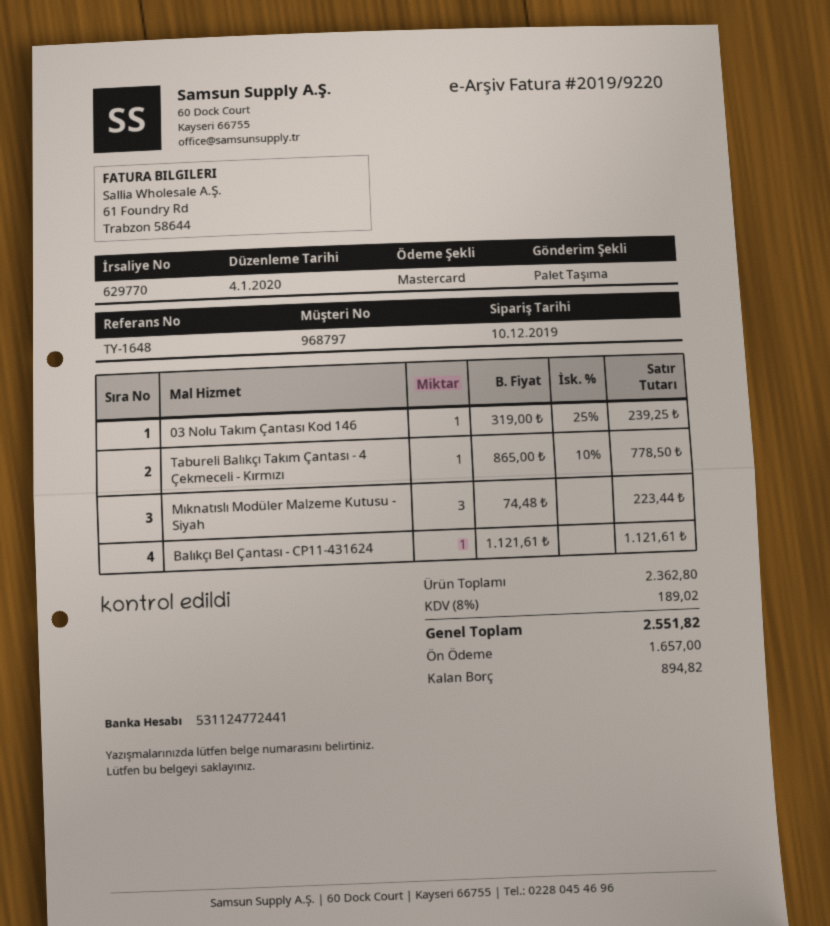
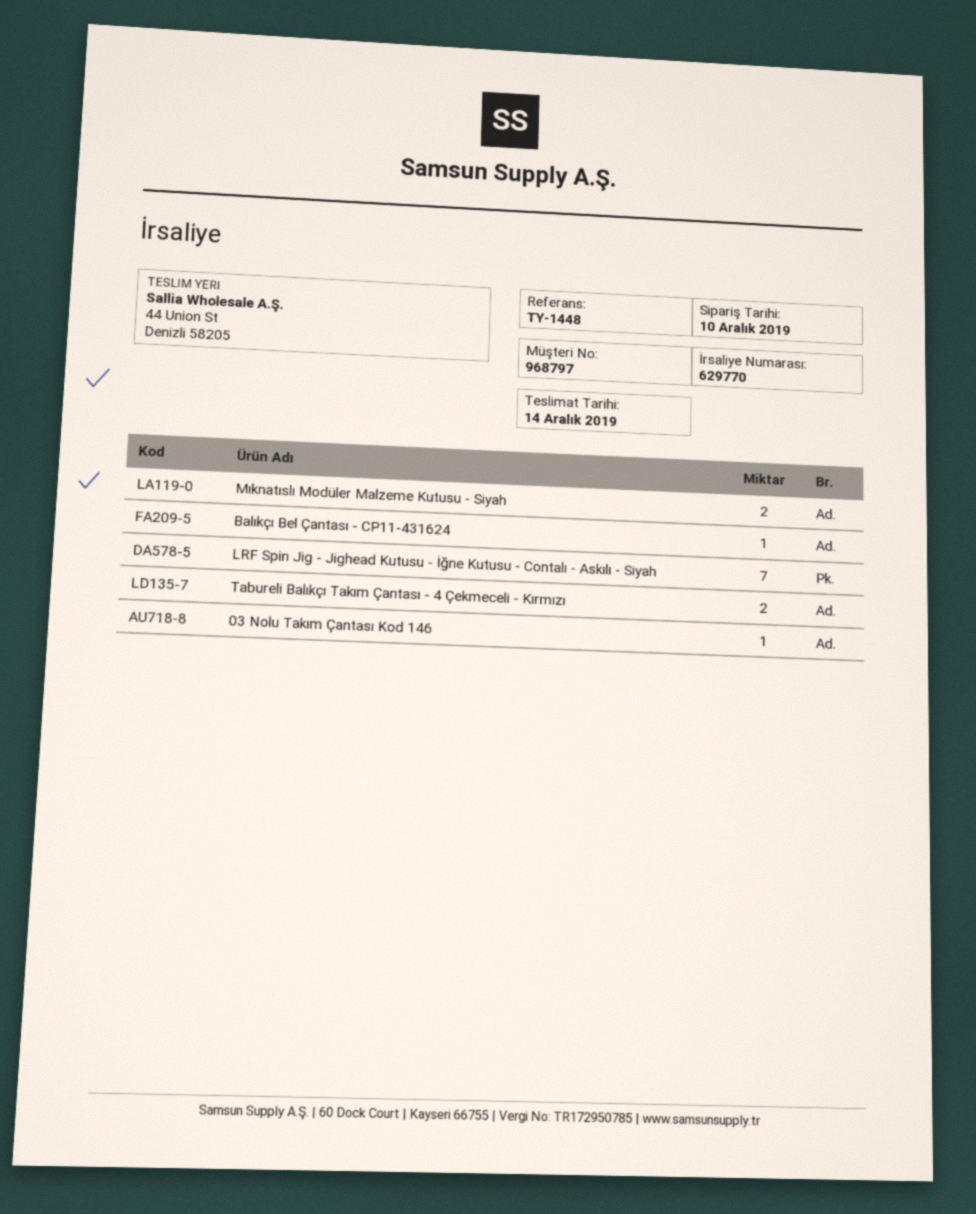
reference: TY-1648 -> TY-1448
Tabureli Balıkçı Takım Çantası - 4 Çekmeceli - Kırmızı: 1 -> 2
Mıknatıslı Modüler Malzeme Kutusu - Siyah: 3 -> 2
LRF Spin Jig - Jighead Kutusu - İğne Kutusu - Contalı - Askılı - Siyah: none -> 7

